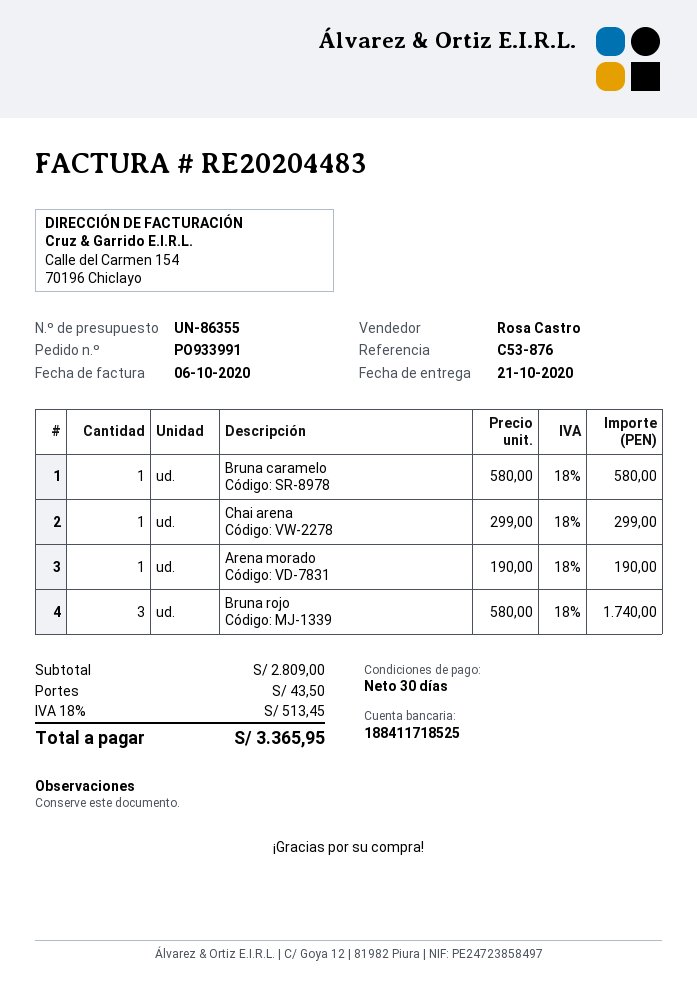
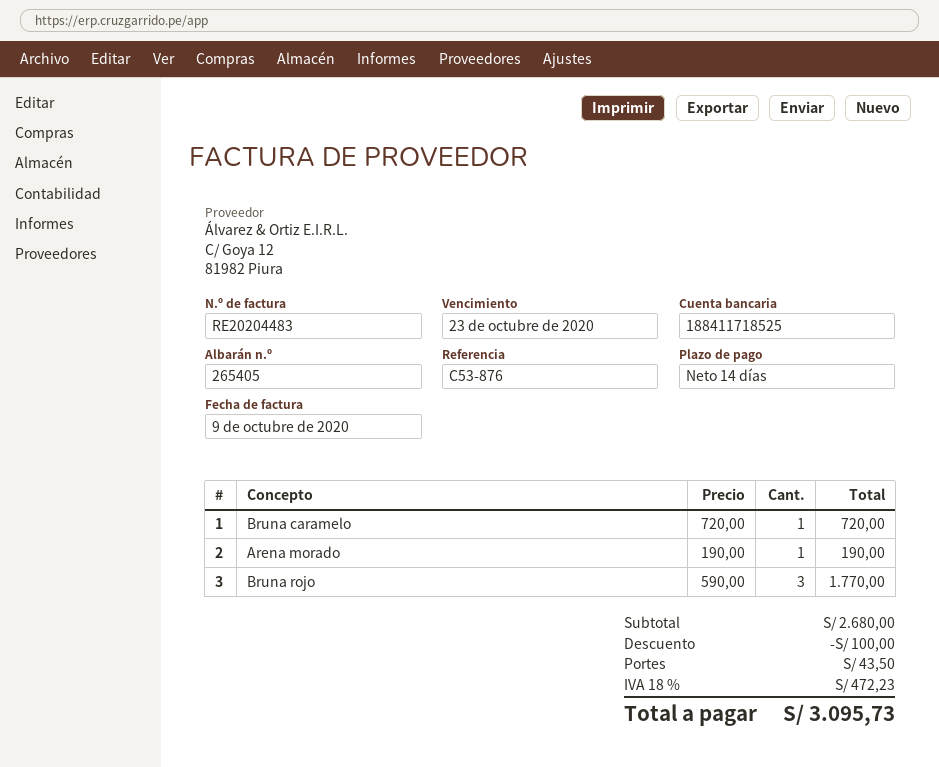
invoice date: 2020-10-06 -> 2020-10-09
payment terms: 30 days -> 14 days
Bruna caramelo: 1 x 580.00 = 580.00 -> 1 x 720.00 = 720.00
Chai arena: 1 x 299.00 = 299.00 -> none
Bruna rojo: 3 x 580.00 = 1740.00 -> 3 x 590.00 = 1770.00
subtotal: 2809.00 -> 2680.00
discount: none -> 100.00
tax: 18% = 513.45 -> 18% = 472.23
total: 3365.95 -> 3095.73

